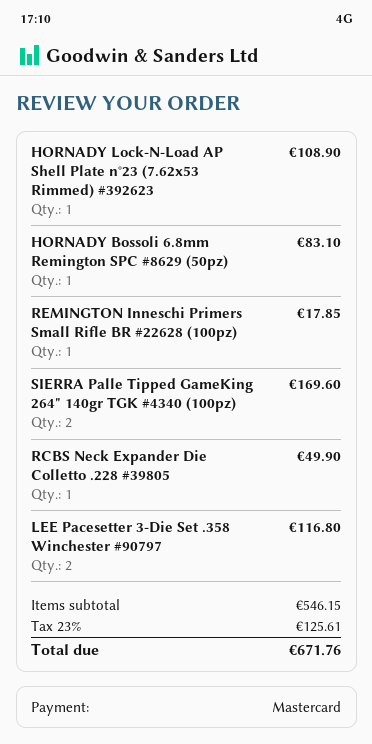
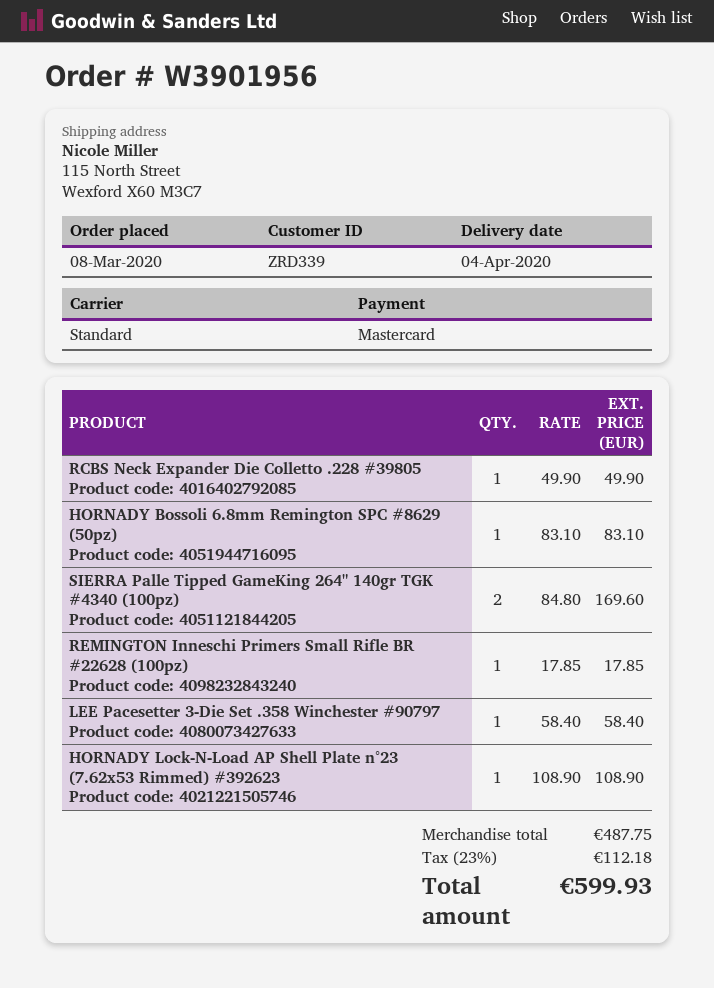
LEE Pacesetter 3-Die Set .358 Winchester #90797: 2 for 116.80 -> 1 for 58.40
subtotal: 546.15 -> 487.75
tax: 23% = 125.61 -> 23% = 112.18
total: 671.76 -> 599.93

